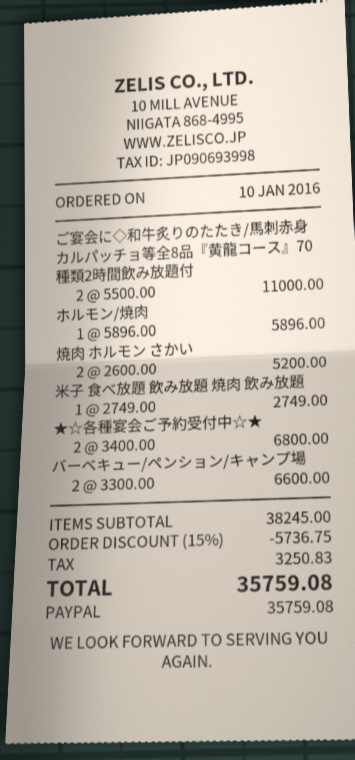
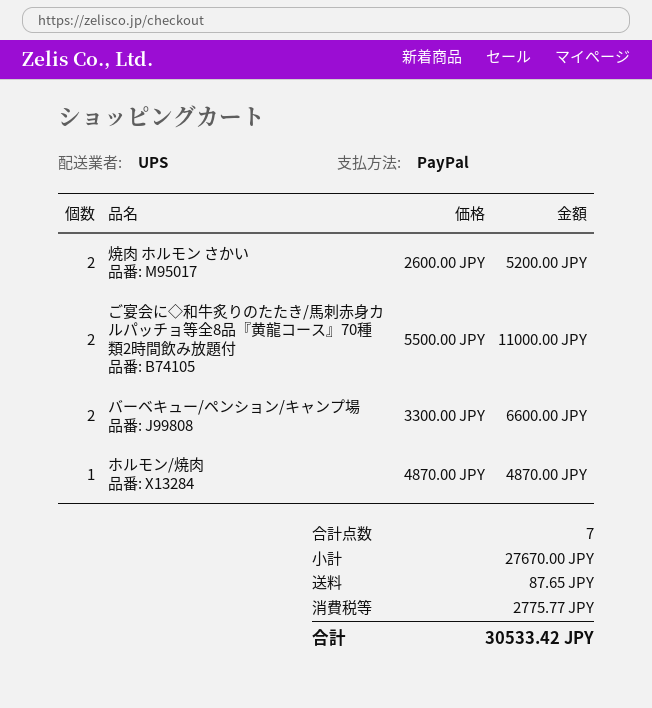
ホルモン/焼肉: 1 x 5896.00 = 5896.00 -> 1 x 4870.00 = 4870.00
米子 食べ放題 飲み放題 焼肉 飲み放題: 1 x 2749.00 = 2749.00 -> none
★☆各種宴会ご予約受付中☆★: 2 x 3400.00 = 6800.00 -> none
subtotal: 38245.00 -> 27670.00
discount: 15% = 5736.75 -> none
shipping: none -> 87.65
tax: 3250.83 -> 2775.77
total: 35759.08 -> 30533.42

